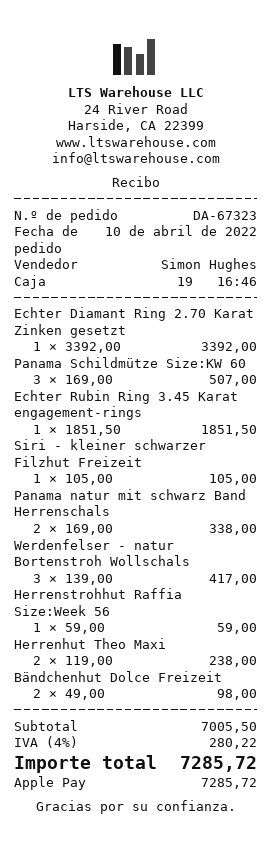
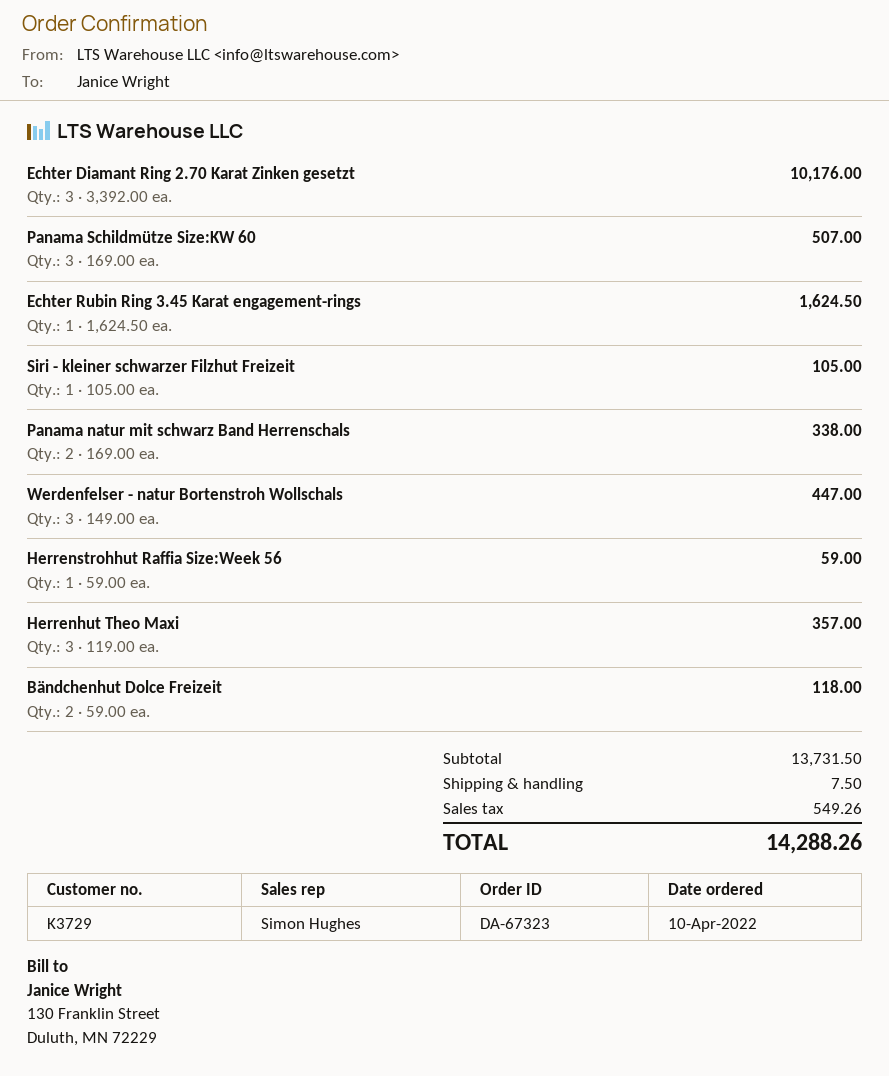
Echter Diamant Ring 2.70 Karat Zinken gesetzt: 1 x 3392.00 = 3392.00 -> 3 x 3392.00 = 10176.00
Echter Rubin Ring 3.45 Karat engagement-rings: 1 x 1851.50 = 1851.50 -> 1 x 1624.50 = 1624.50
Werdenfelser - natur Bortenstroh Wollschals: 3 x 139.00 = 417.00 -> 3 x 149.00 = 447.00
Herrenhut Theo Maxi: 2 x 119.00 = 238.00 -> 3 x 119.00 = 357.00
Bändchenhut Dolce Freizeit: 2 x 49.00 = 98.00 -> 2 x 59.00 = 118.00
subtotal: 7005.50 -> 13731.50
shipping: none -> 7.50
tax: 280.22 -> 549.26
total: 7285.72 -> 14288.26

